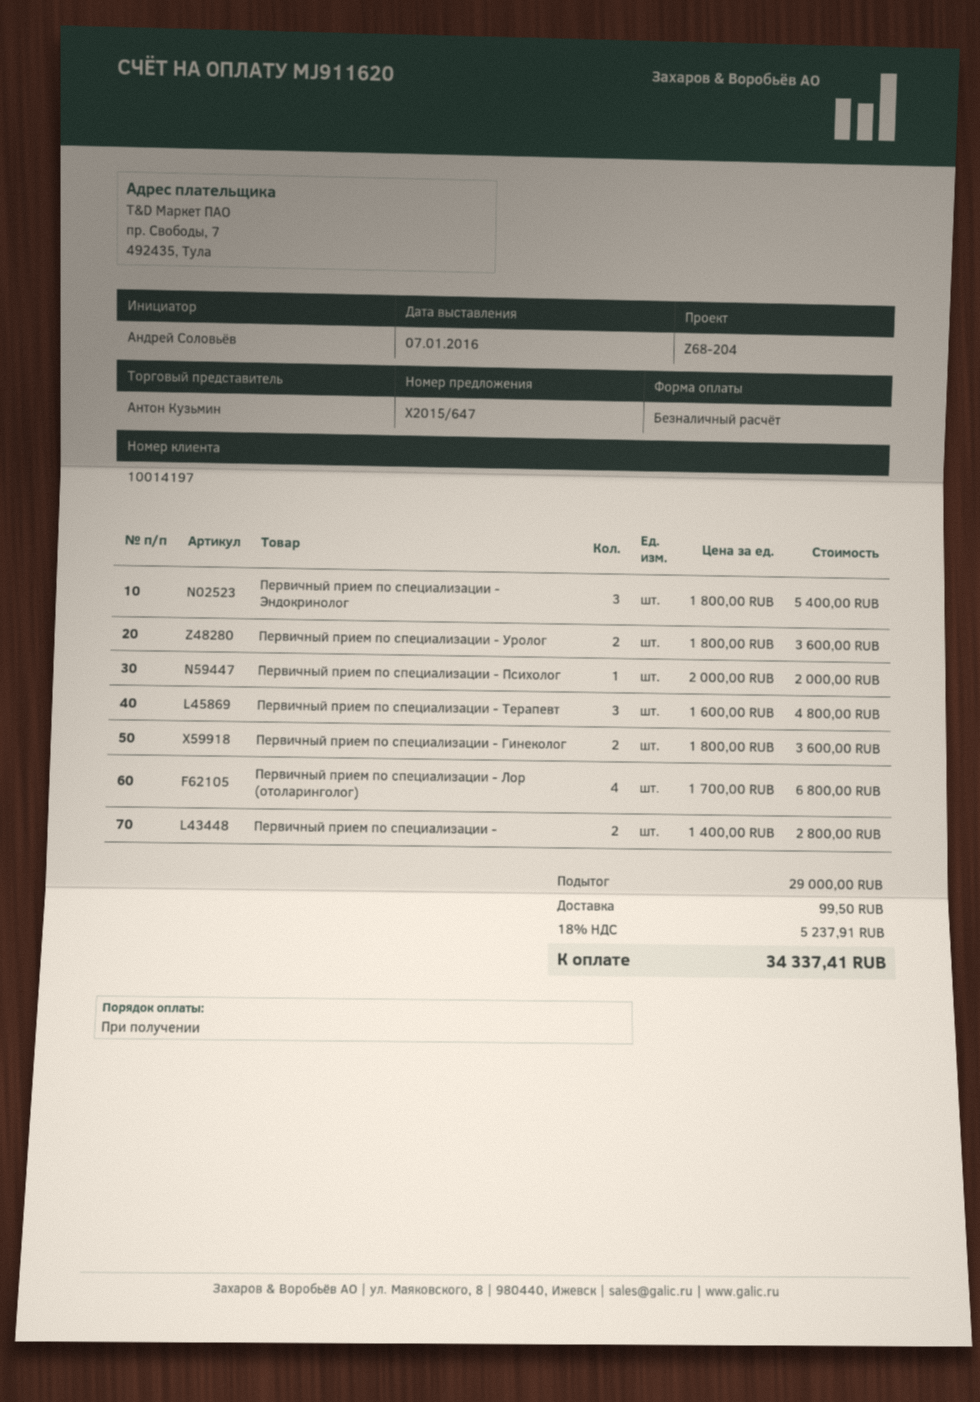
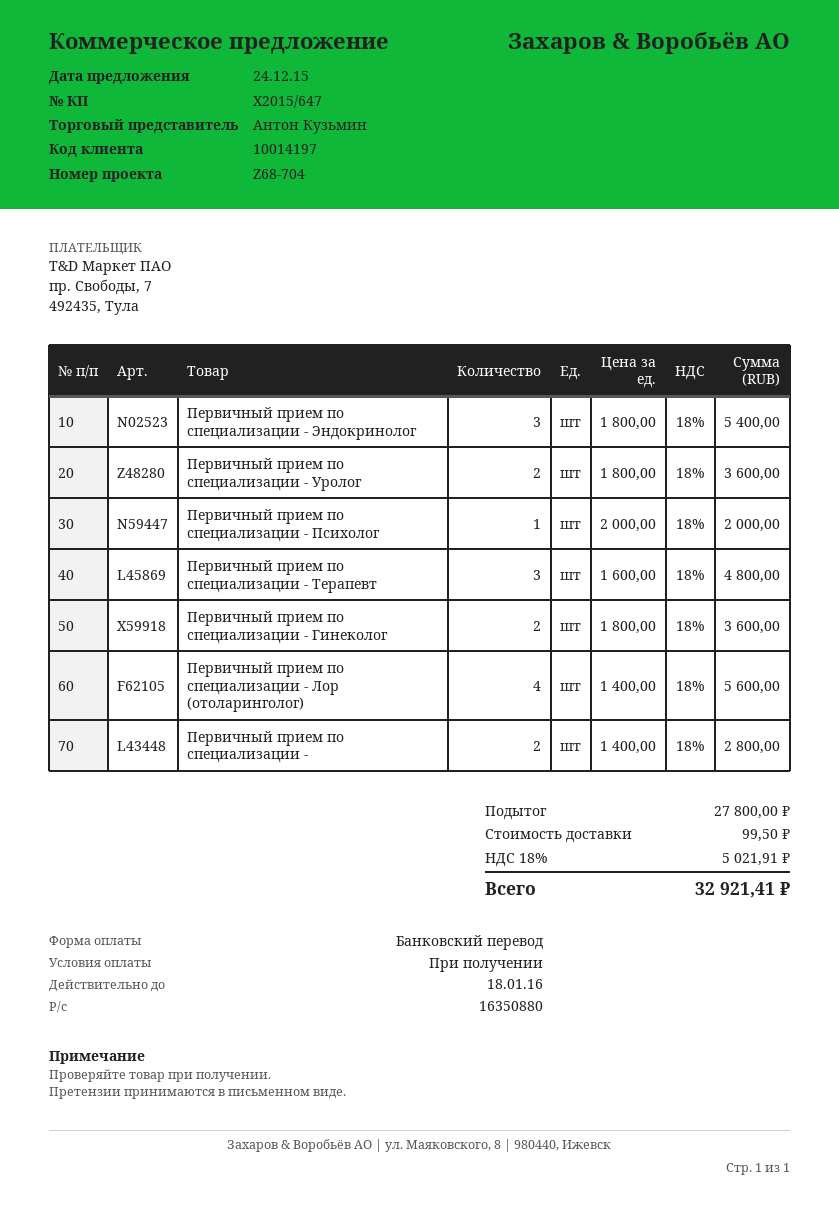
reference: Z68-204 -> Z68-704
Первичный прием по специализации - Лор (отоларинголог): 4 x 1700.00 = 6800.00 -> 4 x 1400.00 = 5600.00
subtotal: 29000.00 -> 27800.00
tax: 18% = 5237.91 -> 18% = 5021.91
total: 34337.41 -> 32921.41

